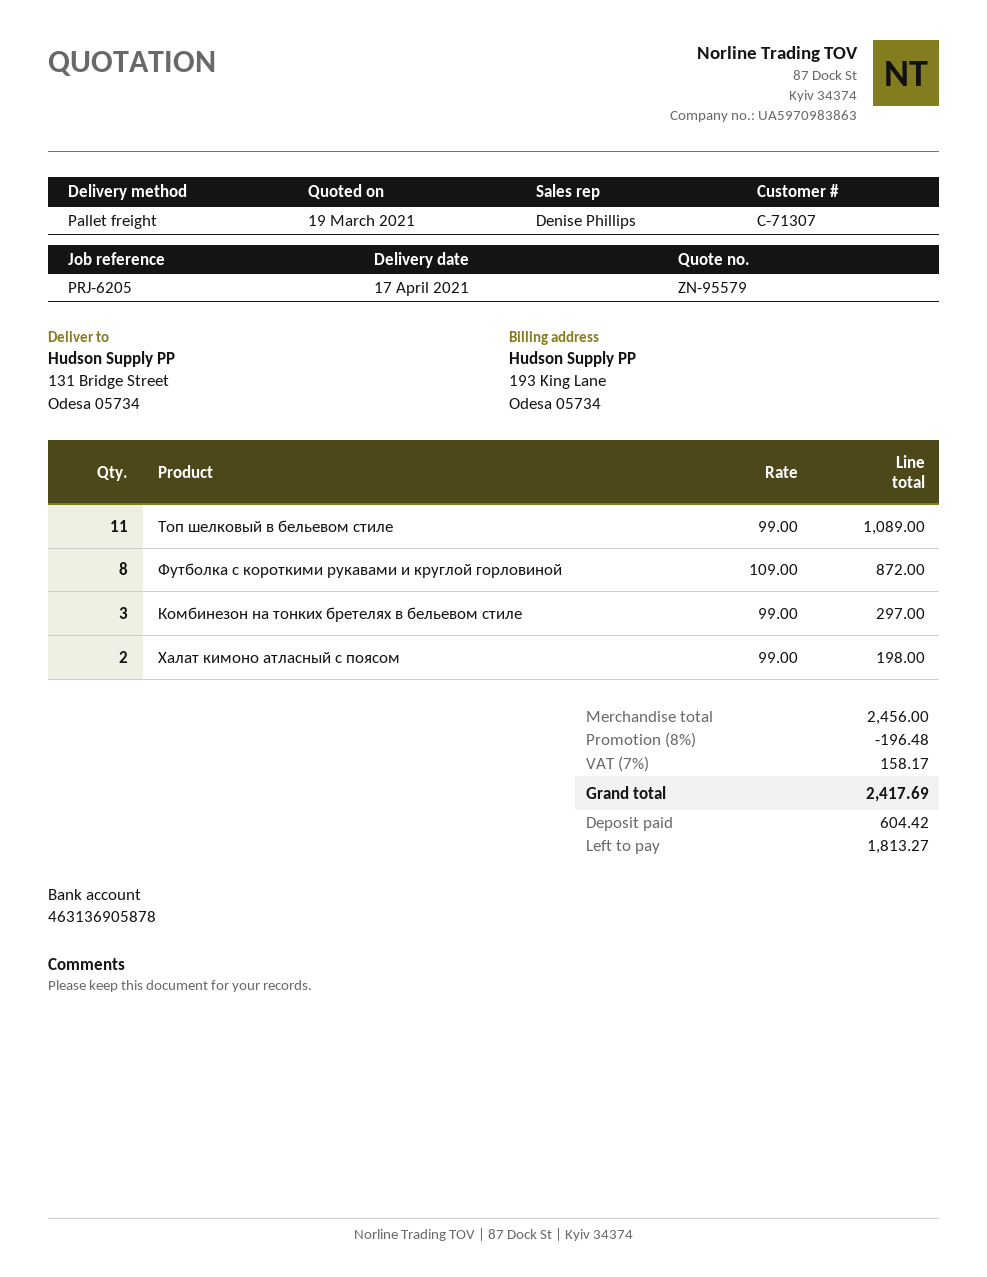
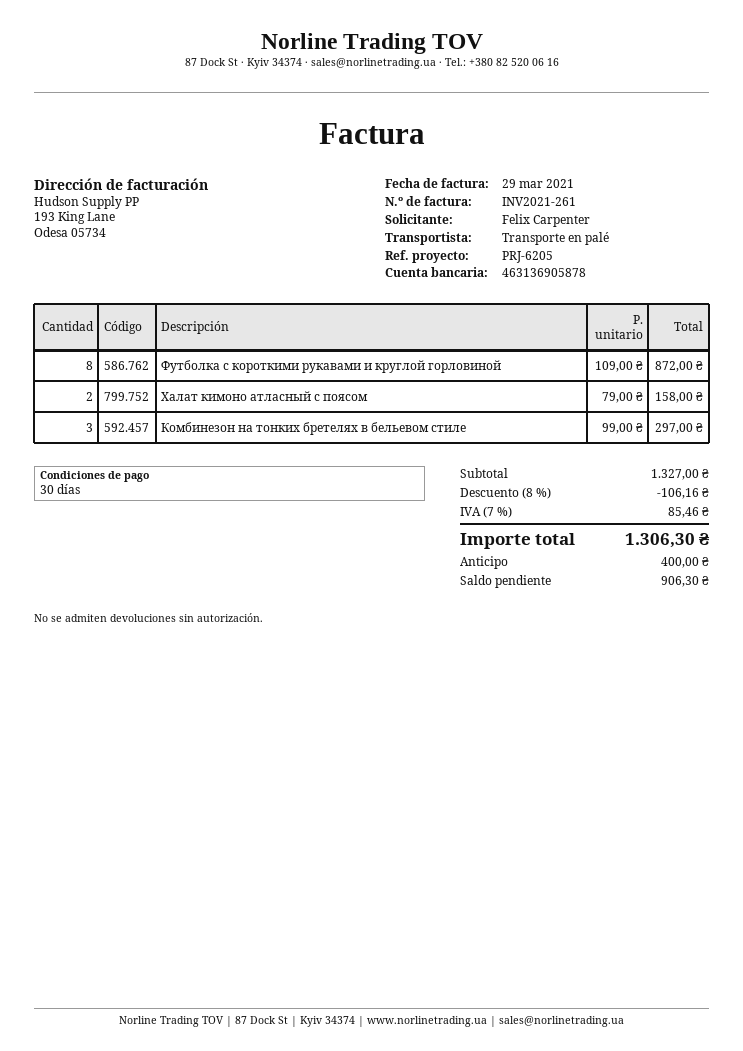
Топ шелковый в бельевом стиле: 11 x 99.00 = 1089.00 -> none
Халат кимоно атласный с поясом: 2 x 99.00 = 198.00 -> 2 x 79.00 = 158.00
subtotal: 2456.00 -> 1327.00
discount: 8% = 196.48 -> 8% = 106.16
tax: 7% = 158.17 -> 7% = 85.46
total: 2417.69 -> 1306.30
deposit: 604.42 -> 400.00
balance: 1813.27 -> 906.30

